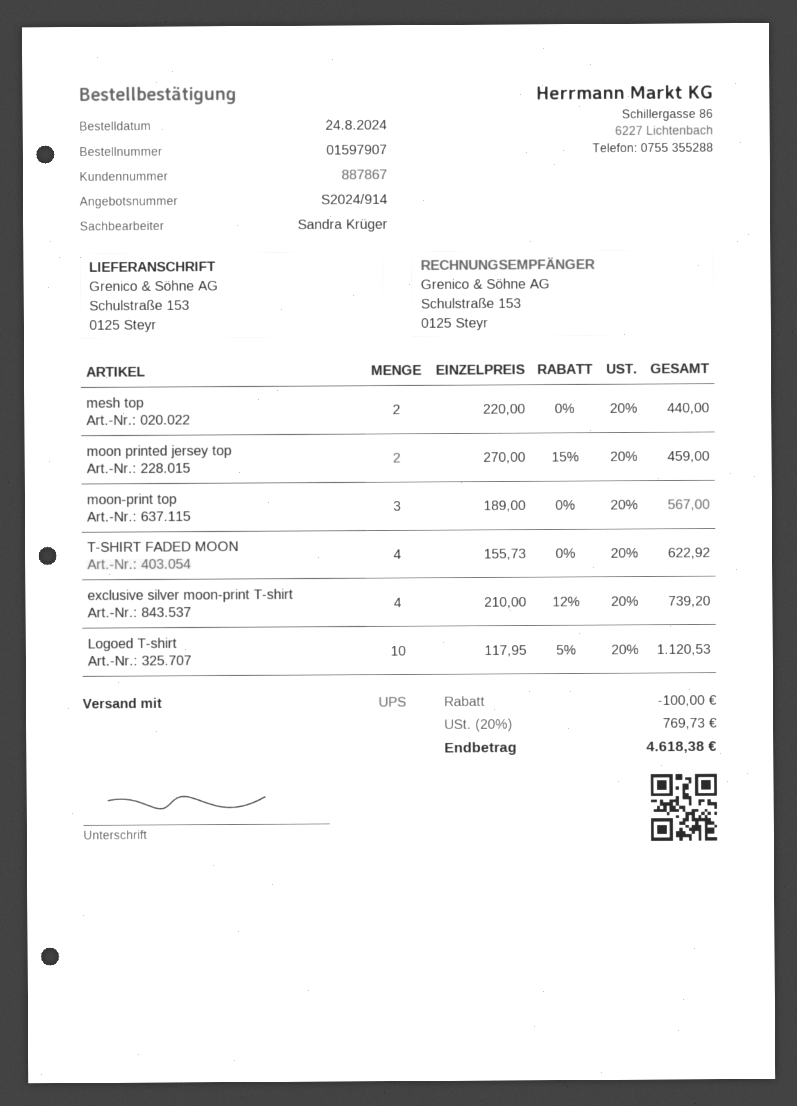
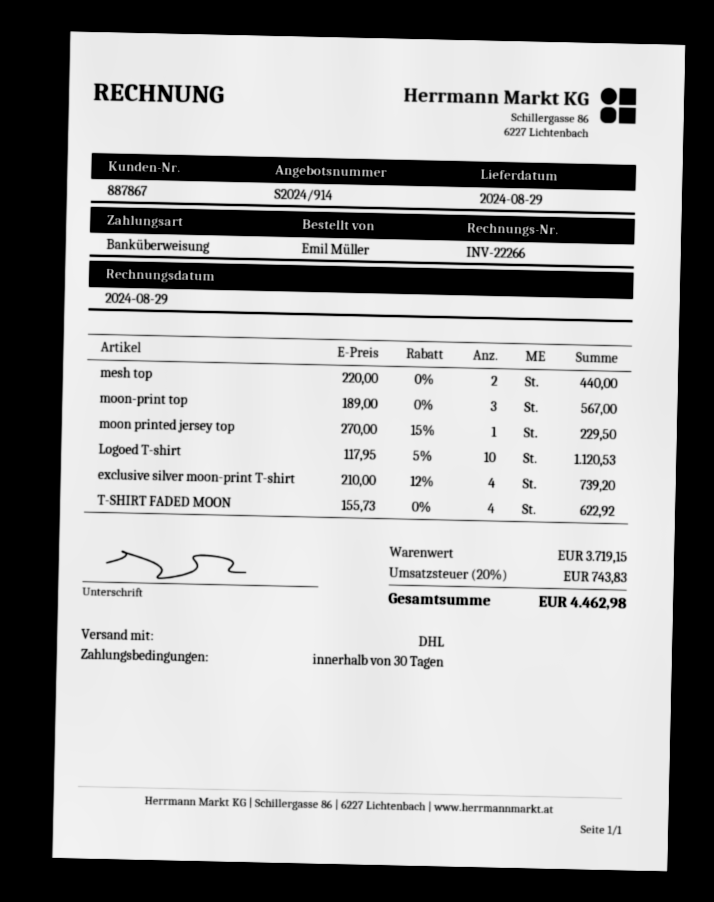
shipping method: UPS -> DHL
moon printed jersey top: 2 x 270.00 - 15% = 459.00 -> 1 x 270.00 - 15% = 229.50
discount: 100.00 -> none
tax: 20% = 769.73 -> 20% = 743.83
total: 4618.38 -> 4462.98

